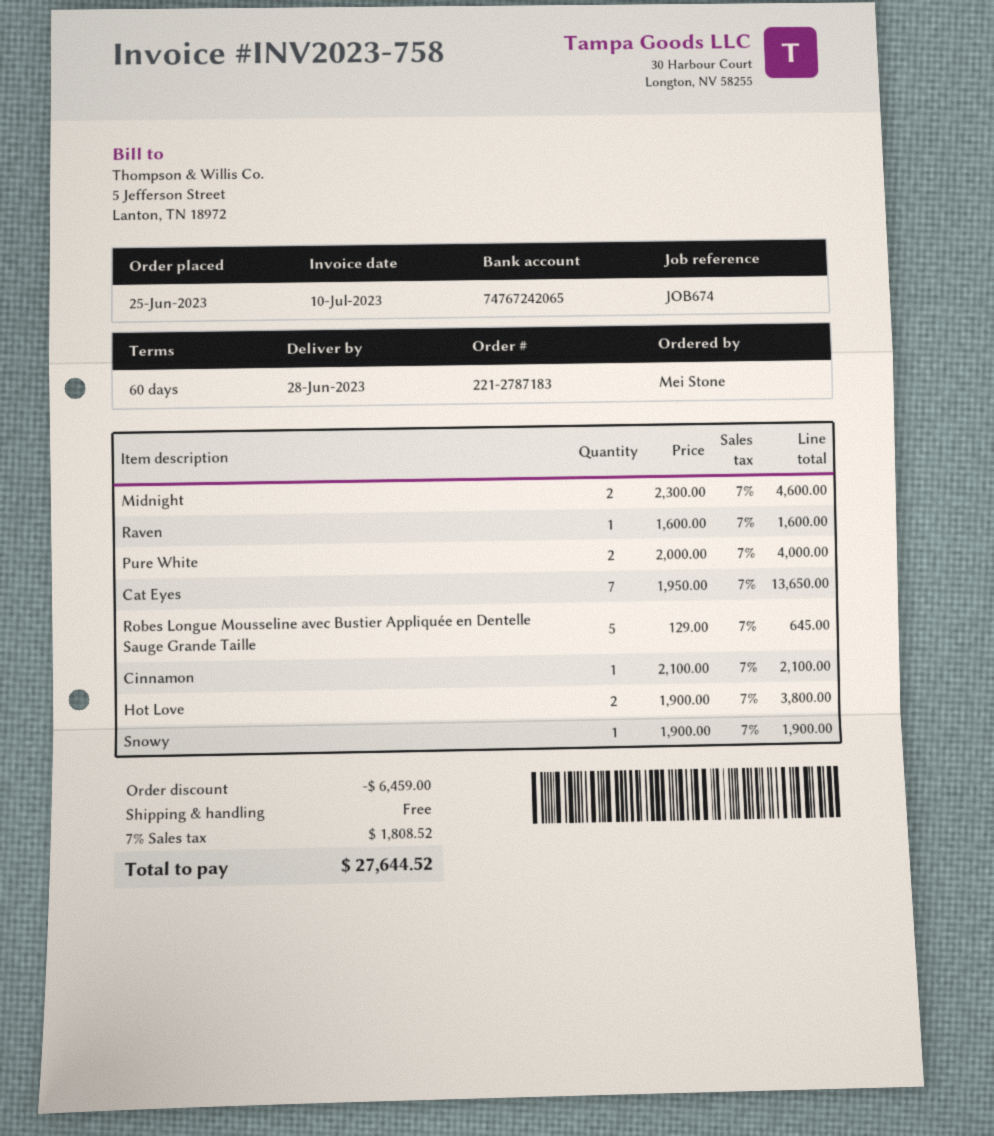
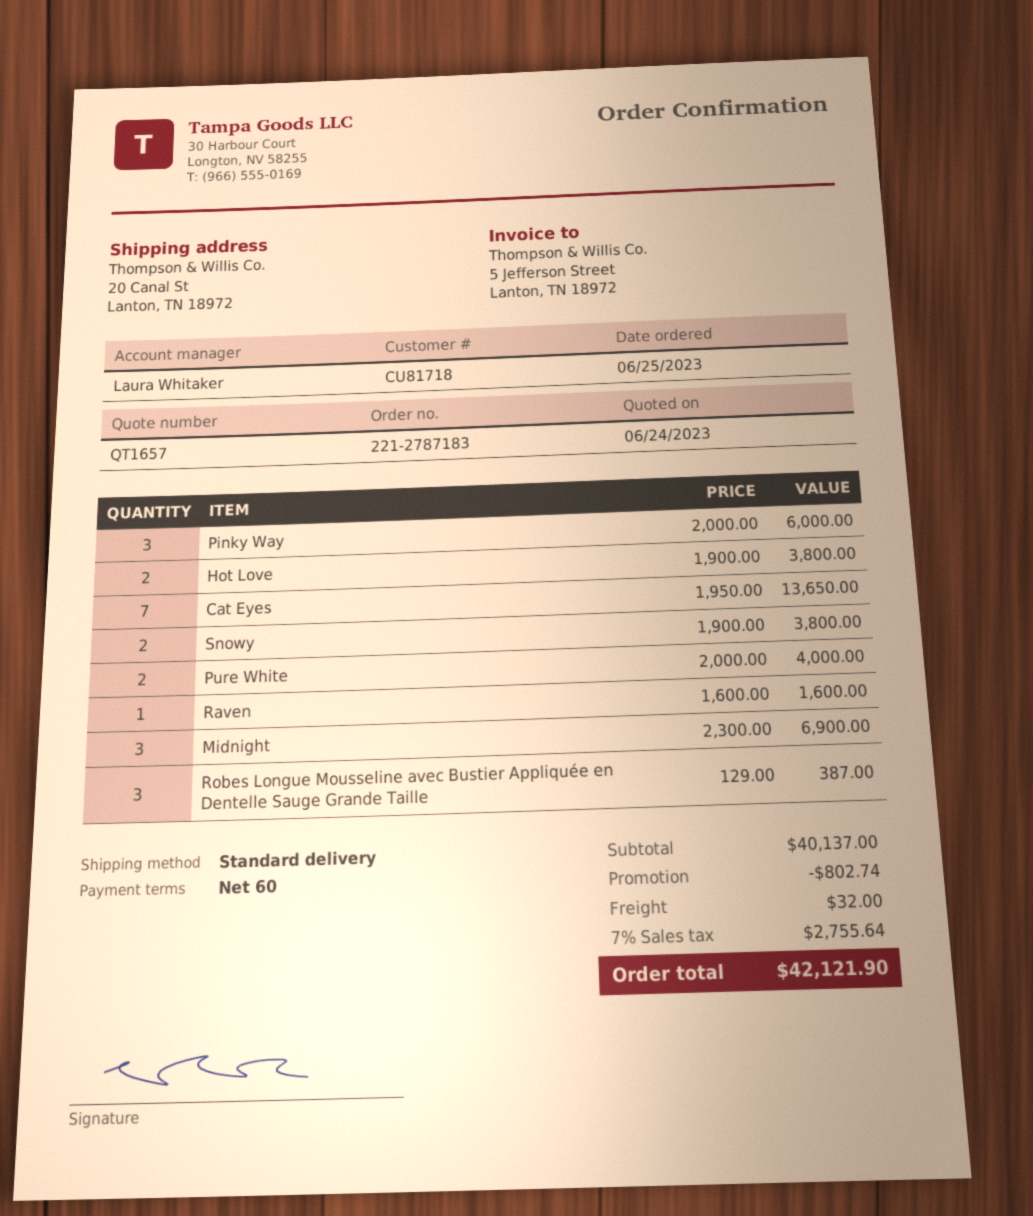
Midnight: 2 x 2300.00 = 4600.00 -> 3 x 2300.00 = 6900.00
Robes Longue Mousseline avec Bustier Appliquée en Dentelle Sauge Grande Taille: 5 x 129.00 = 645.00 -> 3 x 129.00 = 387.00
Cinnamon: 1 x 2100.00 = 2100.00 -> none
Snowy: 1 x 1900.00 = 1900.00 -> 2 x 1900.00 = 3800.00
Pinky Way: none -> 3 x 2000.00 = 6000.00
discount: 6459.00 -> 802.74
shipping: 0.00 -> 32.00
tax: 7% = 1808.52 -> 7% = 2755.64
total: 27644.52 -> 42121.90

